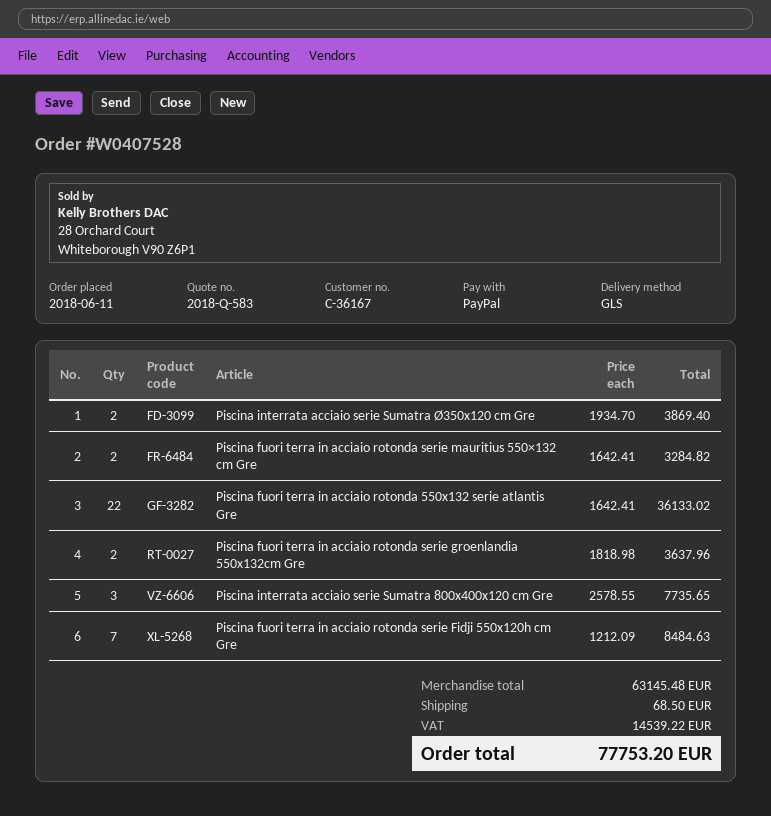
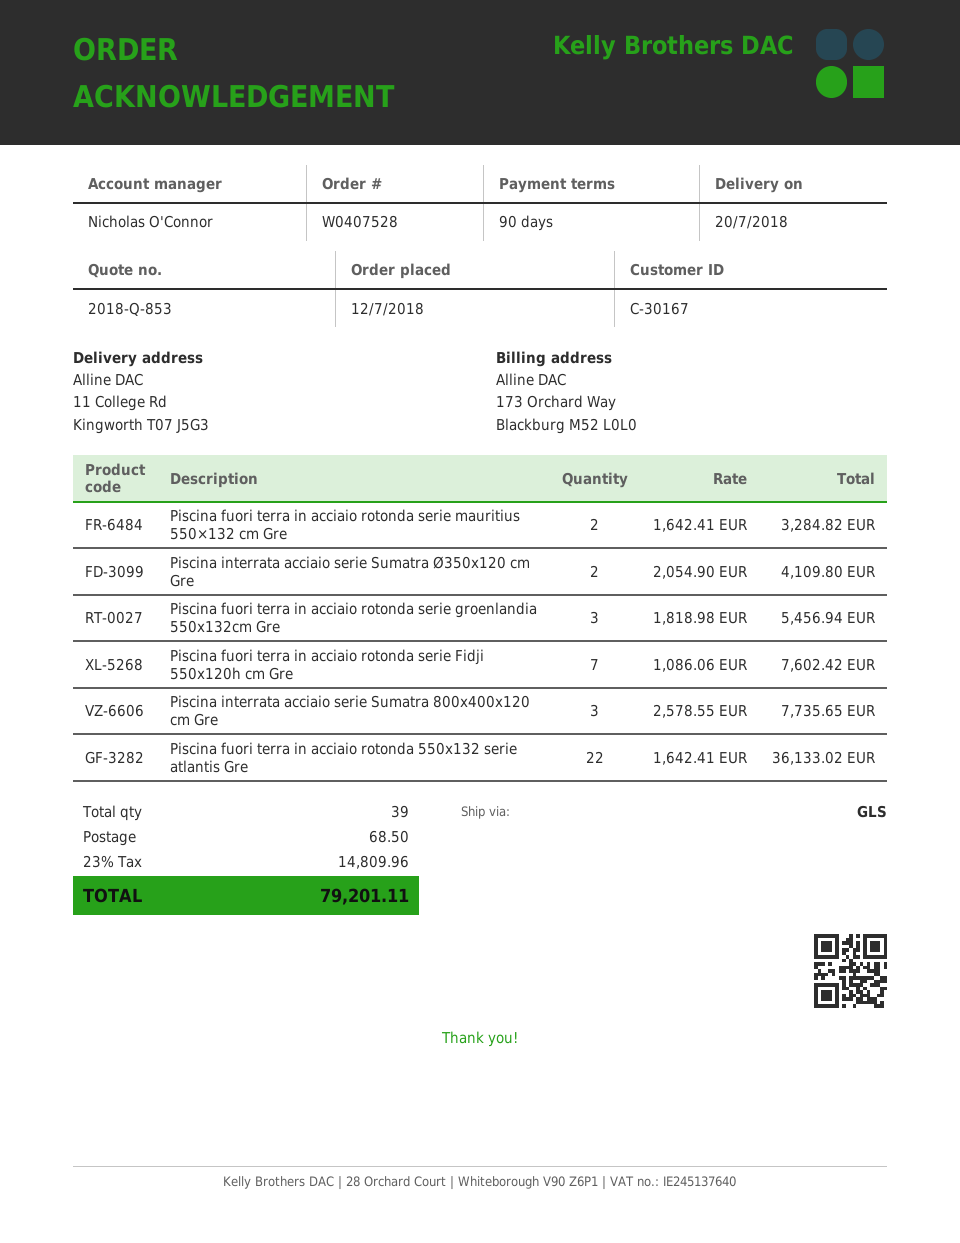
quote number: 2018-Q-583 -> 2018-Q-853
order date: 2018-06-11 -> 2018-07-12
customer number: C-36167 -> C-30167
Piscina interrata acciaio serie Sumatra Ø350x120 cm Gre: 2 x 1934.70 = 3869.40 -> 2 x 2054.90 = 4109.80
Piscina fuori terra in acciaio rotonda serie groenlandia 550x132cm Gre: 2 x 1818.98 = 3637.96 -> 3 x 1818.98 = 5456.94
Piscina fuori terra in acciaio rotonda serie Fidji 550x120h cm Gre: 7 x 1212.09 = 8484.63 -> 7 x 1086.06 = 7602.42
tax: 14539.22 -> 14809.96
total: 77753.20 -> 79201.11

